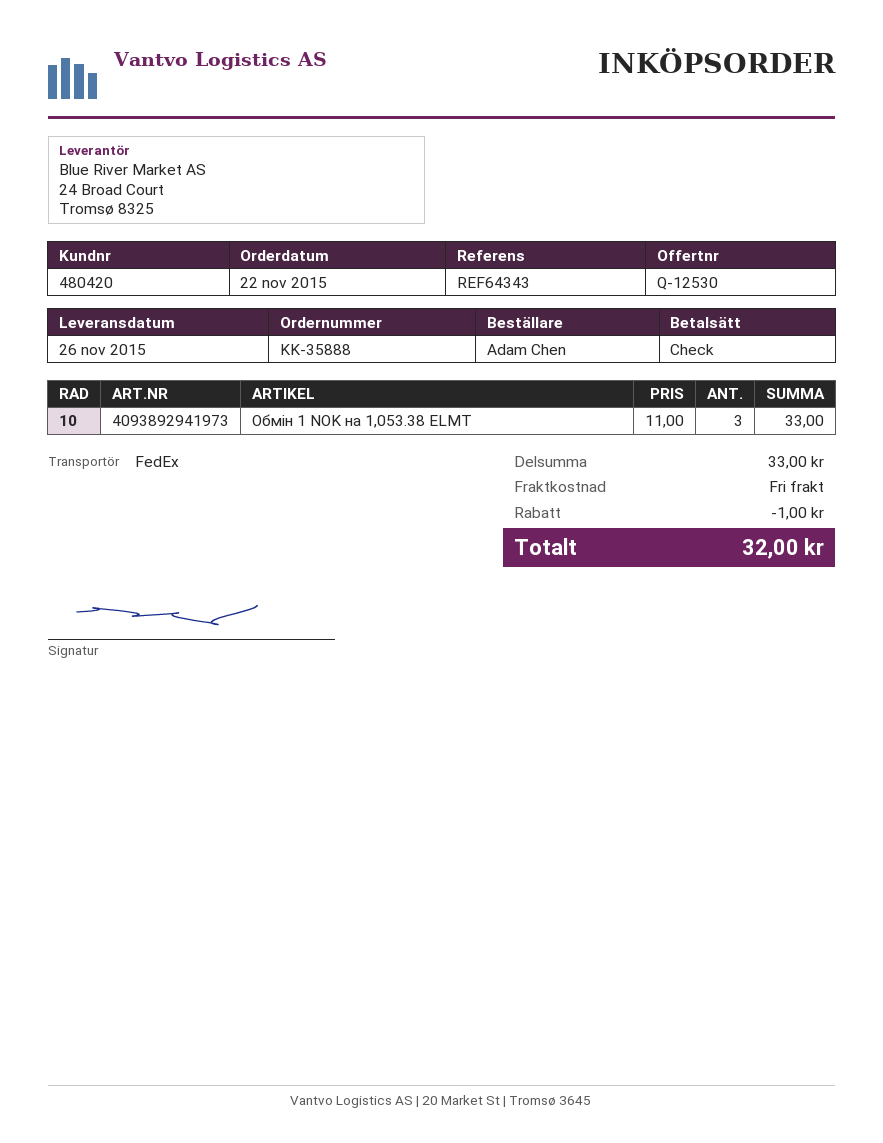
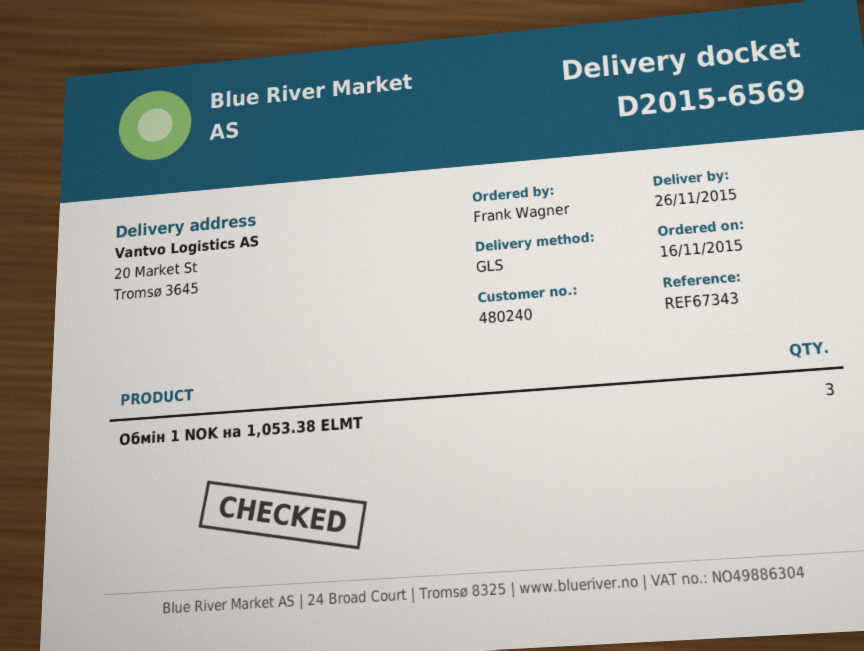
order date: 2015-11-22 -> 2015-11-16
customer number: 480420 -> 480240
reference: REF64343 -> REF67343
ordered by: Adam Chen -> Frank Wagner
shipping method: FedEx -> GLS

